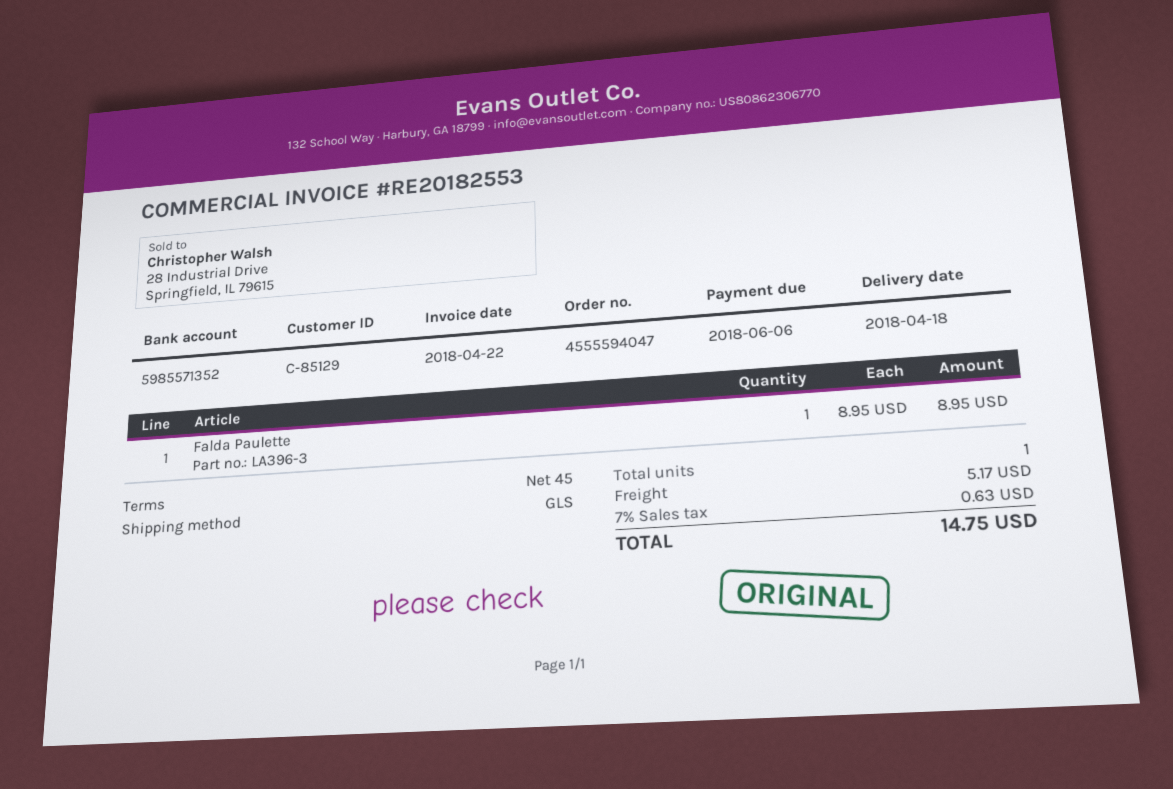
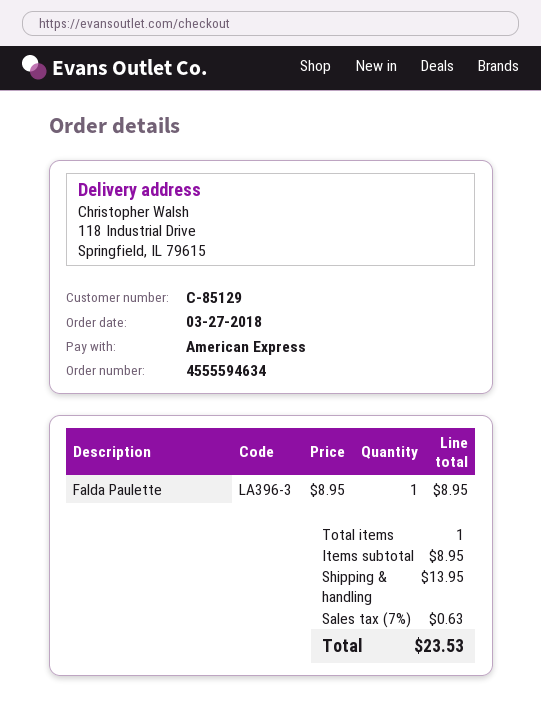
order number: 4555594047 -> 4555594634
shipping: 5.17 -> 13.95
total: 14.75 -> 23.53

